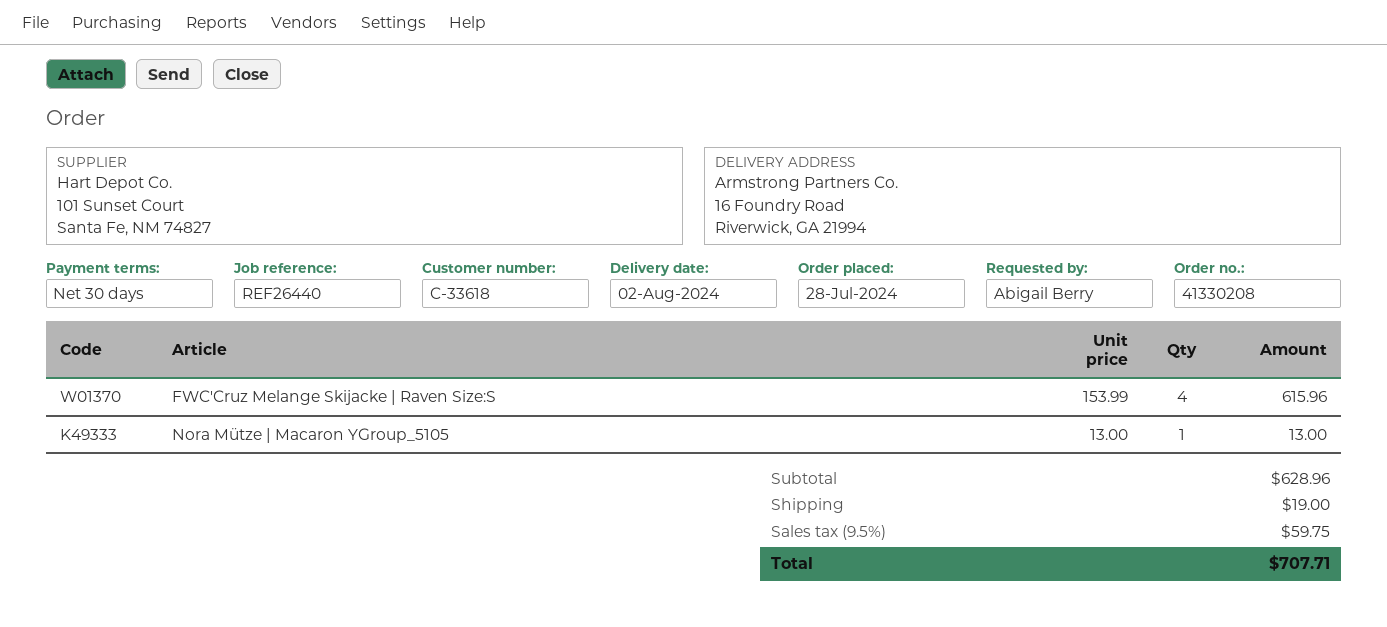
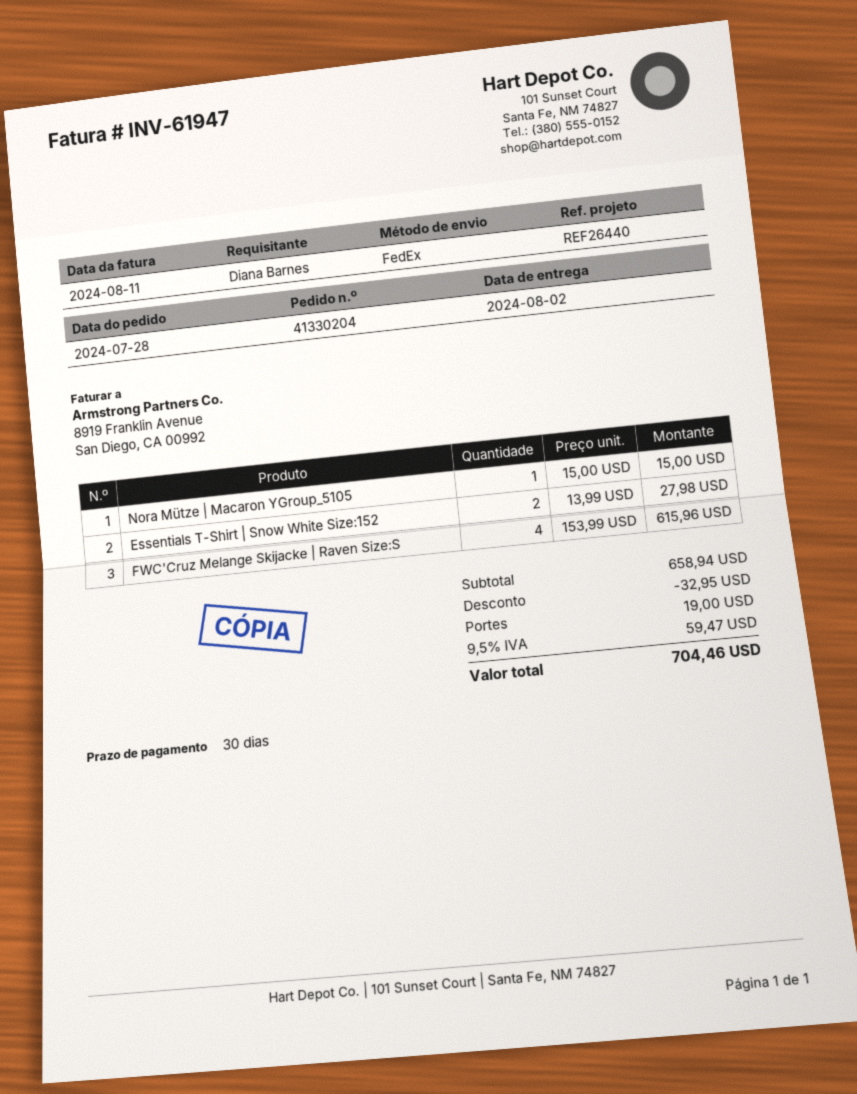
order number: 41330208 -> 41330204
ordered by: Abigail Berry -> Diana Barnes
Nora Mütze | Macaron YGroup_5105: 1 x 13.00 = 13.00 -> 1 x 15.00 = 15.00
Essentials T-Shirt | Snow White Size:152: none -> 2 x 13.99 = 27.98
subtotal: 628.96 -> 658.94
discount: none -> 32.95
tax: 9.5% = 59.75 -> 9.5% = 59.47
total: 707.71 -> 704.46

